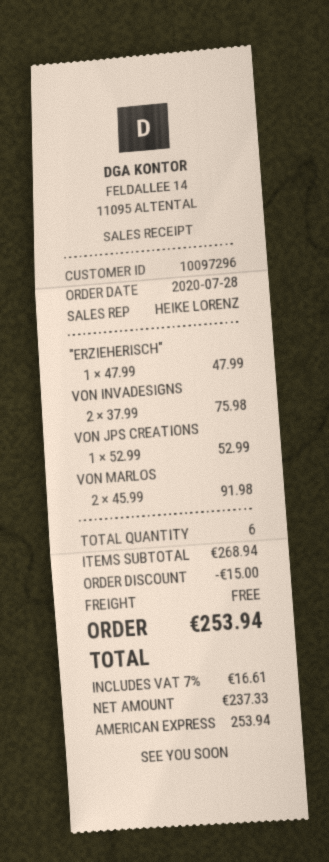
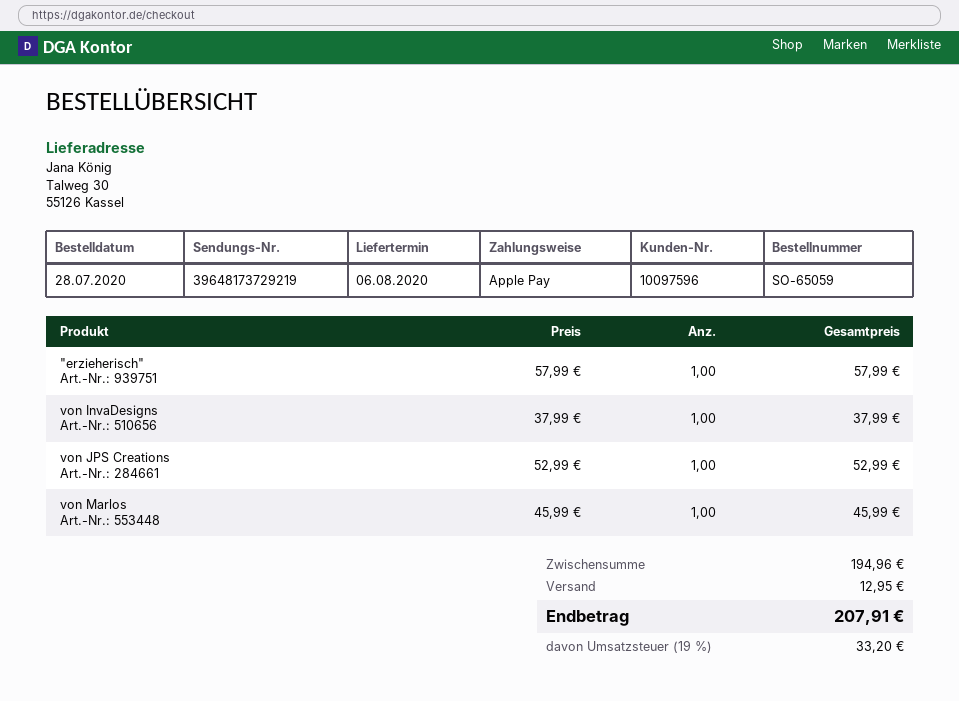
customer number: 10097296 -> 10097596
payment method: American Express -> Apple Pay
"ERZIEHERISCH": 1 x 47.99 = 47.99 -> 1 x 57.99 = 57.99
VON INVADESIGNS: 2 x 37.99 = 75.98 -> 1 x 37.99 = 37.99
VON MARLOS: 2 x 45.99 = 91.98 -> 1 x 45.99 = 45.99
subtotal: 268.94 -> 194.96
discount: 15.00 -> none
shipping: 0.00 -> 12.95
tax: 7% = 16.61 -> 19% = 33.20
total: 253.94 -> 207.91

